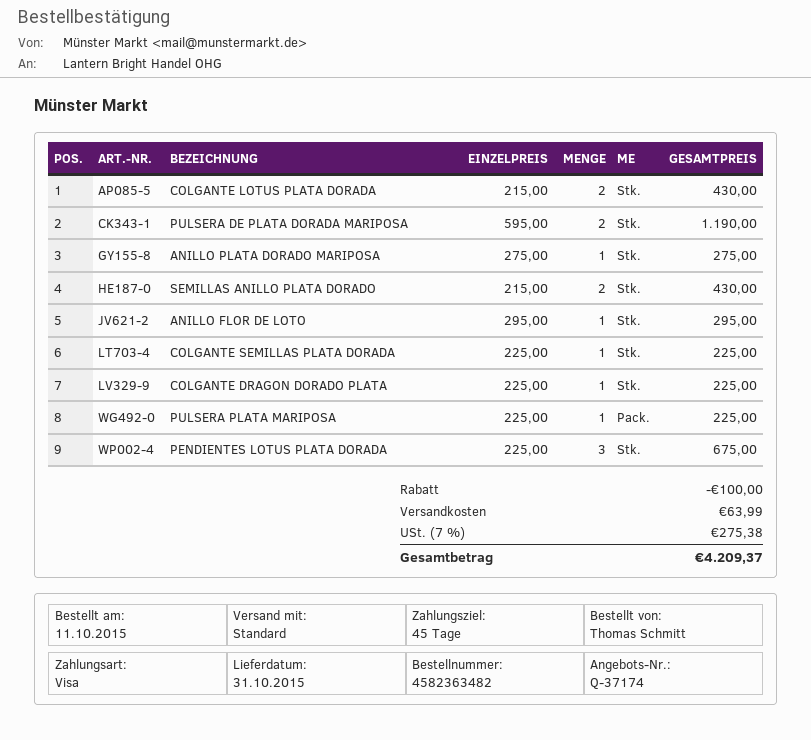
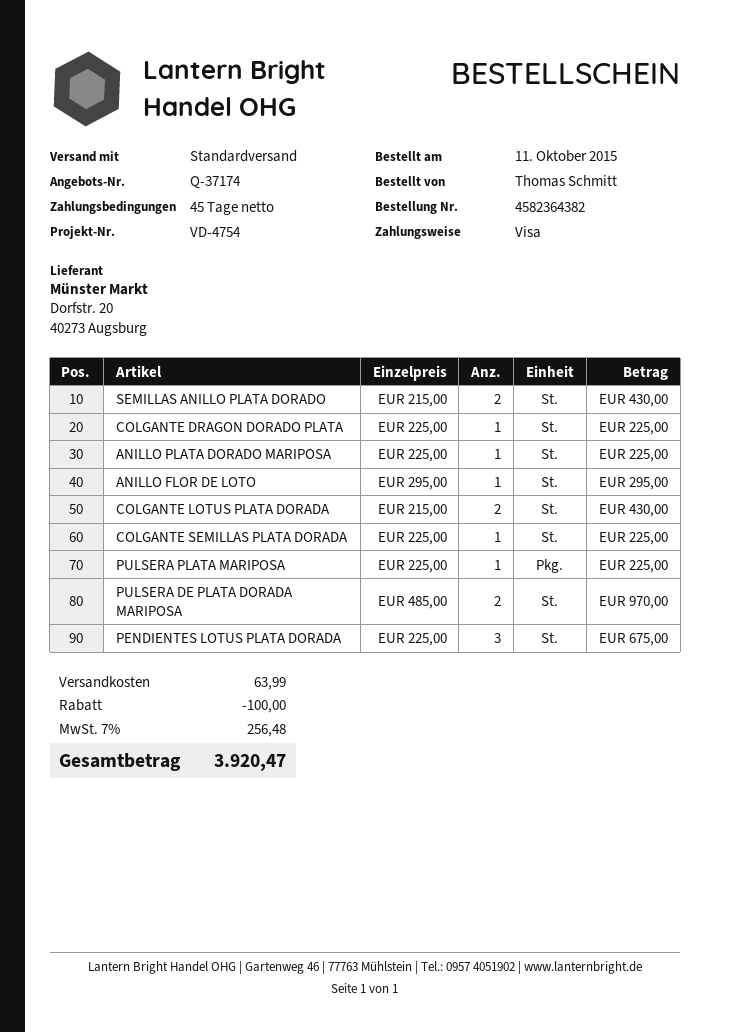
order number: 4582363482 -> 4582364382
PULSERA DE PLATA DORADA MARIPOSA: 2 x 595.00 = 1190.00 -> 2 x 485.00 = 970.00
ANILLO PLATA DORADO MARIPOSA: 1 x 275.00 = 275.00 -> 1 x 225.00 = 225.00
tax: 7% = 275.38 -> 7% = 256.48
total: 4209.37 -> 3920.47

